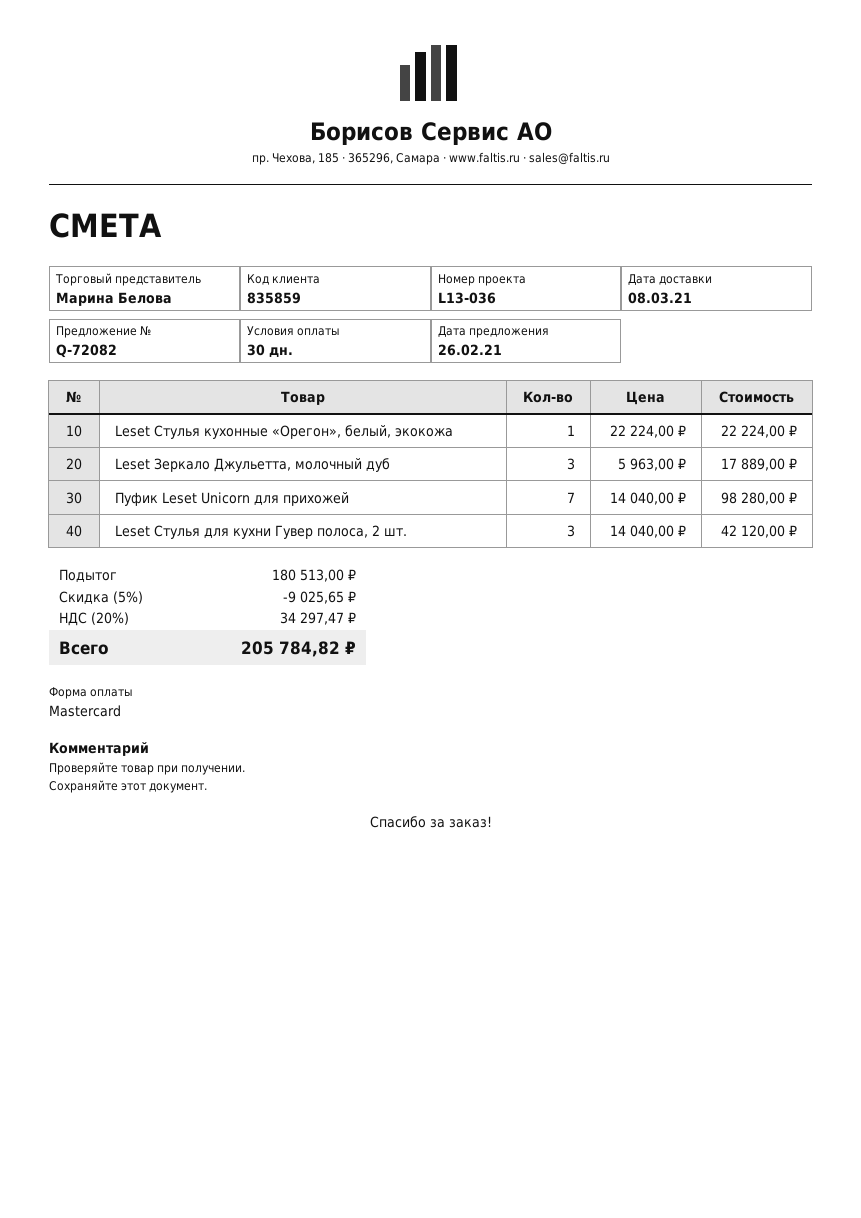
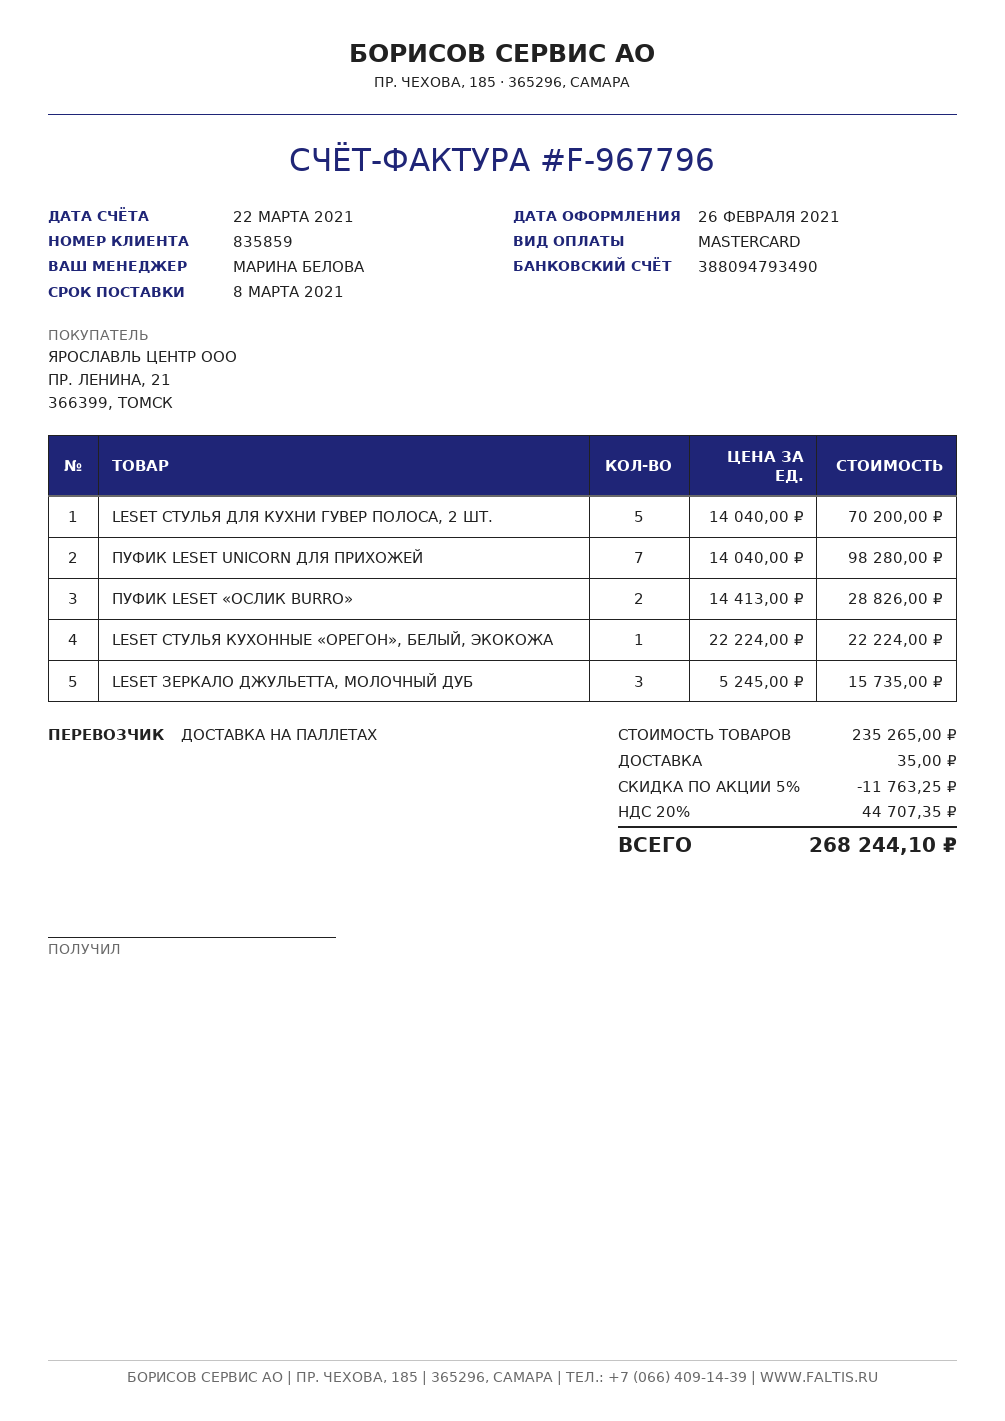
Leset Зеркало Джульетта, молочный дуб: 3 x 5963.00 = 17889.00 -> 3 x 5245.00 = 15735.00
Leset Стулья для кухни Гувер полоса, 2 шт.: 3 x 14040.00 = 42120.00 -> 5 x 14040.00 = 70200.00
ПУФИК LESET «ОСЛИК BURRO»: none -> 2 x 14413.00 = 28826.00
subtotal: 180513.00 -> 235265.00
discount: 5% = 9025.65 -> 5% = 11763.25
shipping: none -> 35.00
tax: 20% = 34297.47 -> 20% = 44707.35
total: 205784.82 -> 268244.10

